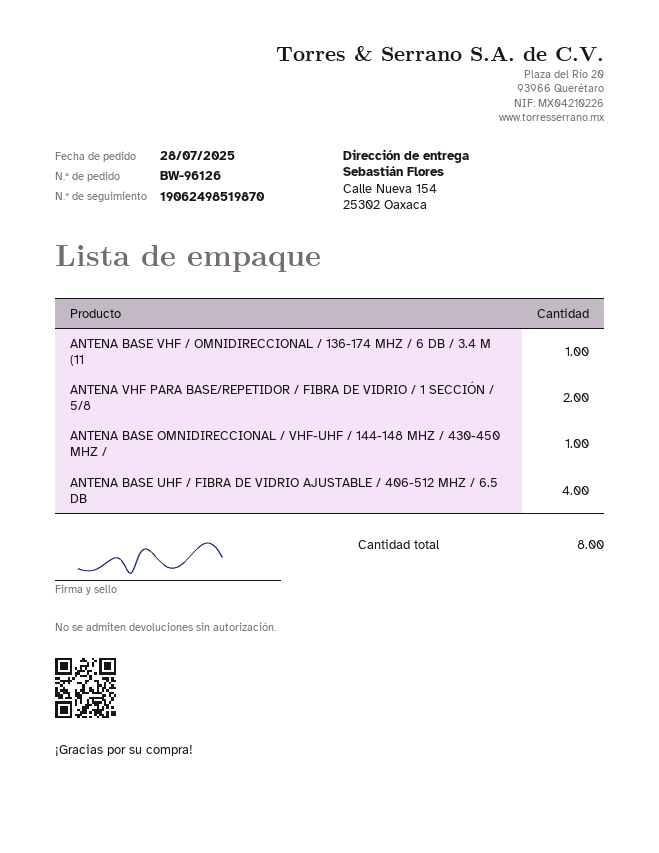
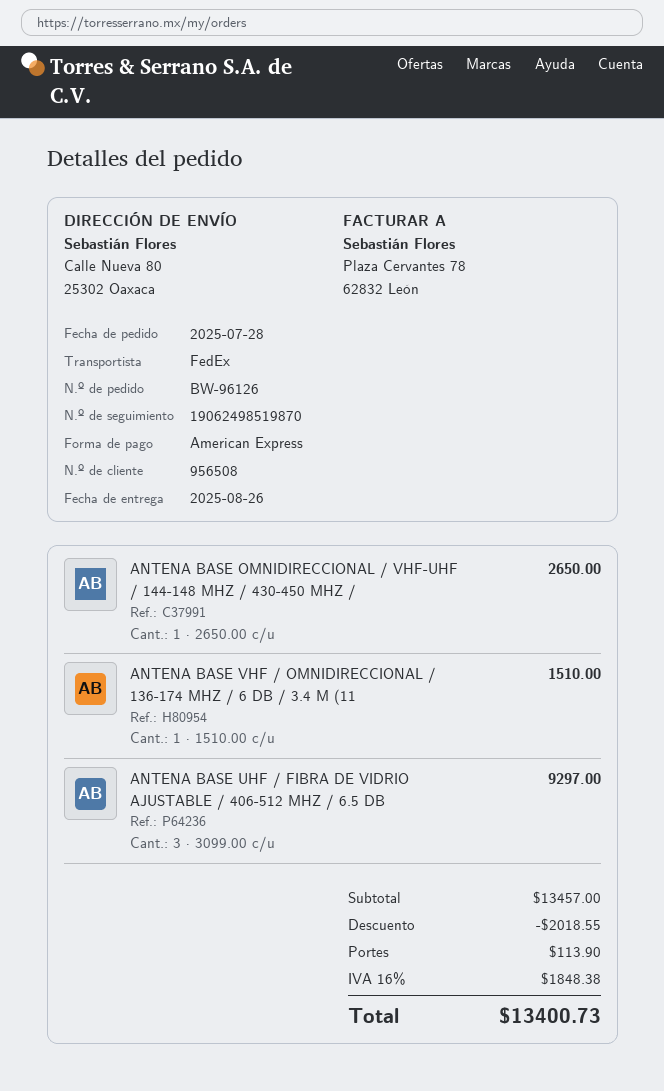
ship to: Calle Nueva 154, 25302 Oaxaca -> Calle Nueva 80, 25302 Oaxaca
ANTENA VHF PARA BASE/REPETIDOR / FIBRA DE VIDRIO / 1 SECCIÓN / 5/8: 2 -> none
ANTENA BASE UHF / FIBRA DE VIDRIO AJUSTABLE / 406-512 MHZ / 6.5 DB: 4 -> 3

